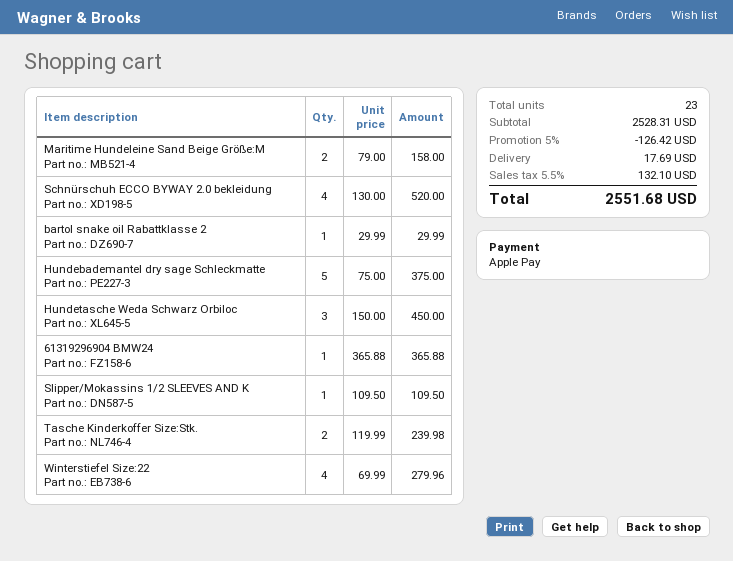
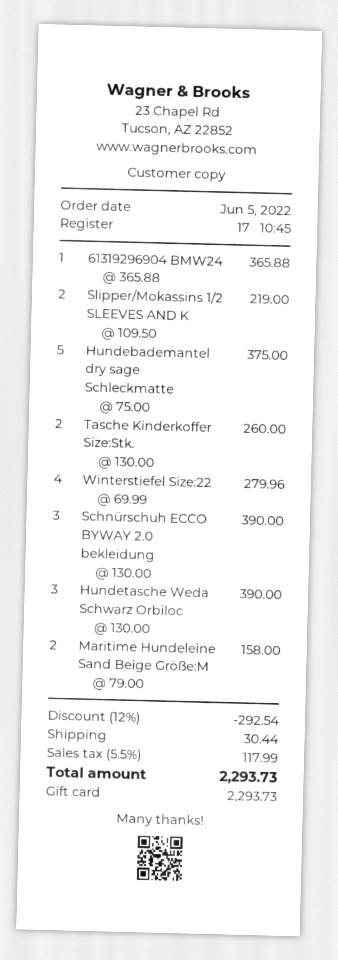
payment method: Apple Pay -> gift card
Schnürschuh ECCO BYWAY 2.0 bekleidung: 4 x 130.00 = 520.00 -> 3 x 130.00 = 390.00
bartol snake oil Rabattklasse 2: 1 x 29.99 = 29.99 -> none
Hundetasche Weda Schwarz Orbiloc: 3 x 150.00 = 450.00 -> 3 x 130.00 = 390.00
Slipper/Mokassins 1/2 SLEEVES AND K: 1 x 109.50 = 109.50 -> 2 x 109.50 = 219.00
Tasche Kinderkoffer Size:Stk.: 2 x 119.99 = 239.98 -> 2 x 130.00 = 260.00
discount: 5% = 126.42 -> 12% = 292.54
shipping: 17.69 -> 30.44
tax: 5.5% = 132.10 -> 5.5% = 117.99
total: 2551.68 -> 2293.73

